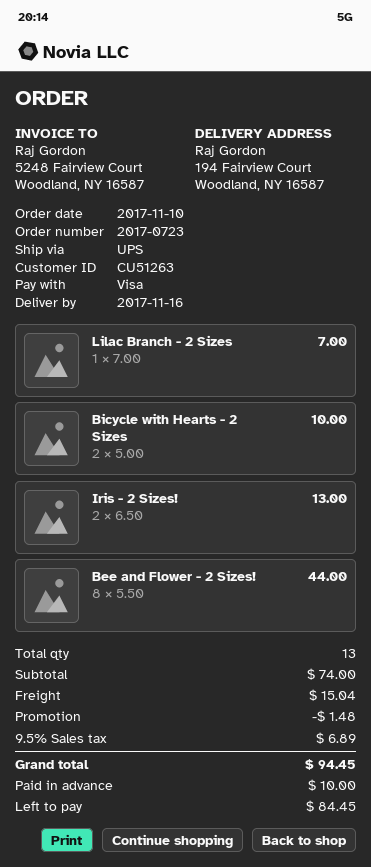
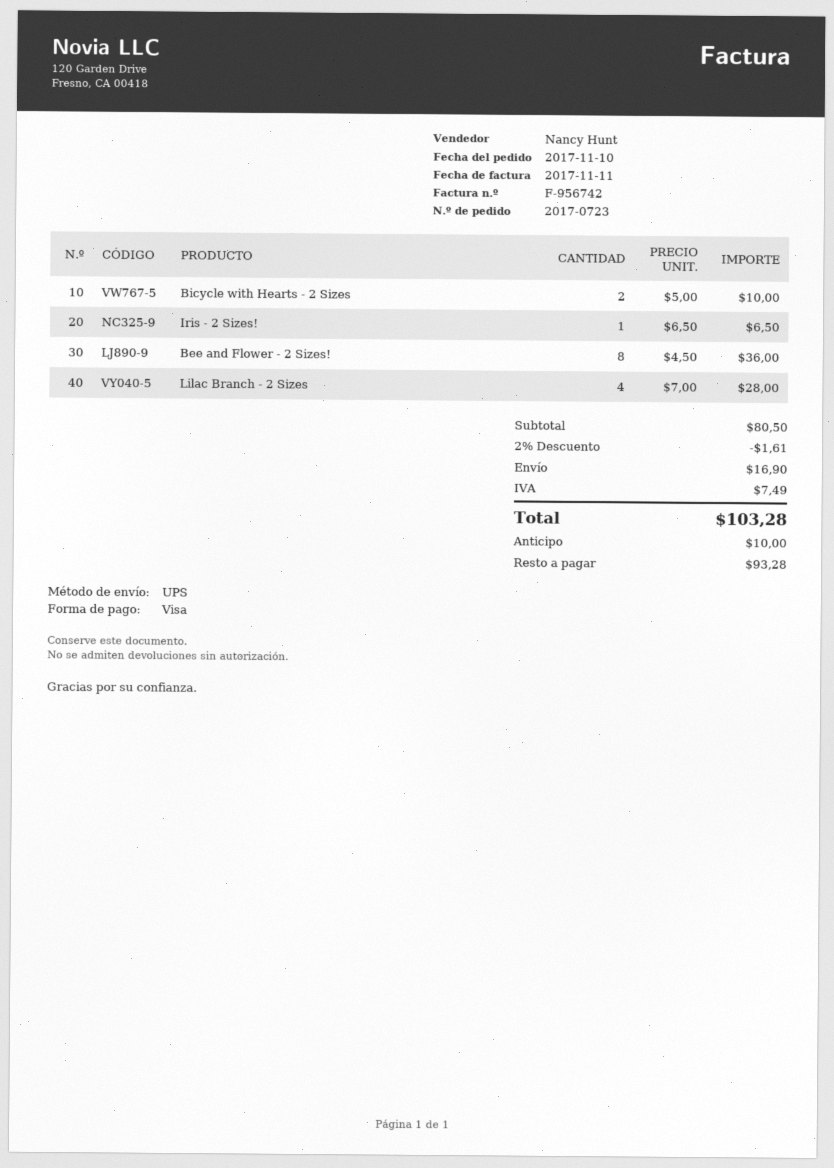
Lilac Branch - 2 Sizes: 1 x 7.00 = 7.00 -> 4 x 7.00 = 28.00
Iris - 2 Sizes!: 2 x 6.50 = 13.00 -> 1 x 6.50 = 6.50
Bee and Flower - 2 Sizes!: 8 x 5.50 = 44.00 -> 8 x 4.50 = 36.00
subtotal: 74.00 -> 80.50
discount: 1.48 -> 1.61
shipping: 15.04 -> 16.90
tax: 6.89 -> 7.49
total: 94.45 -> 103.28
balance: 84.45 -> 93.28

